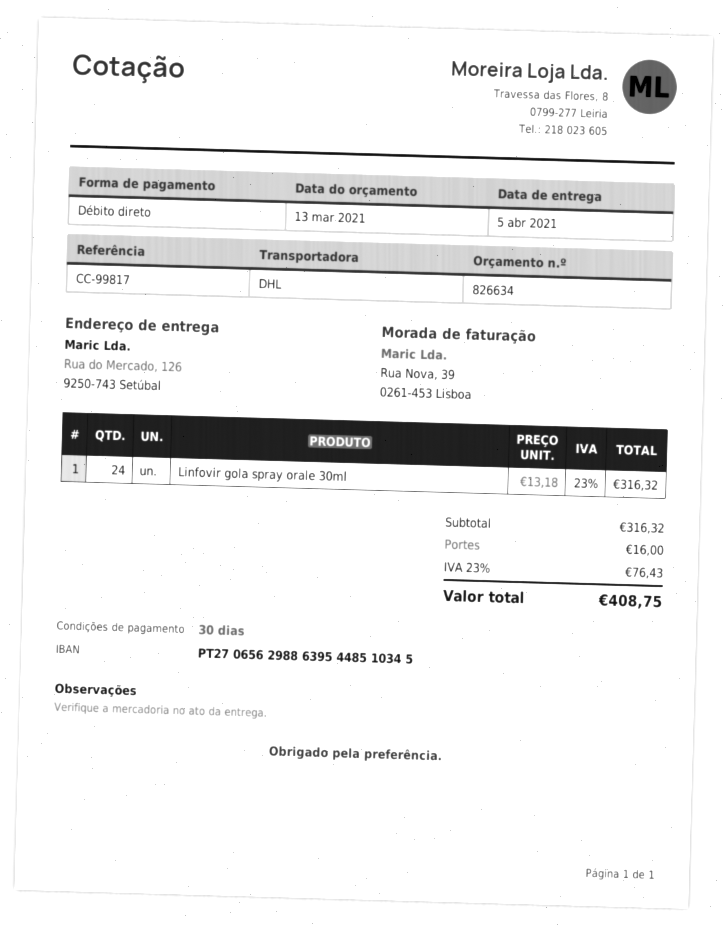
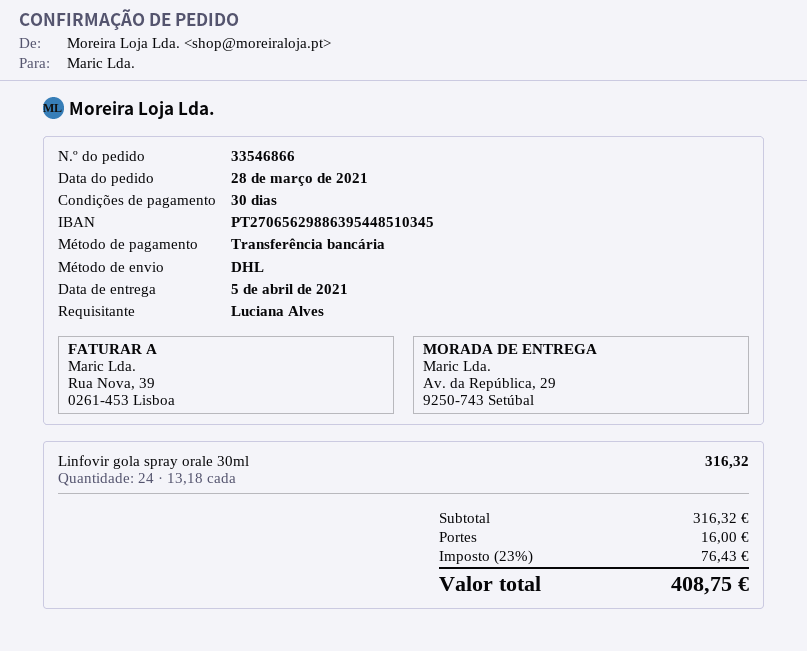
payment method: direct debit -> bank transfer
ship to: Rua do Mercado, 126, 9250-743 Setúbal -> Av. da República, 29, 9250-743 Setúbal

